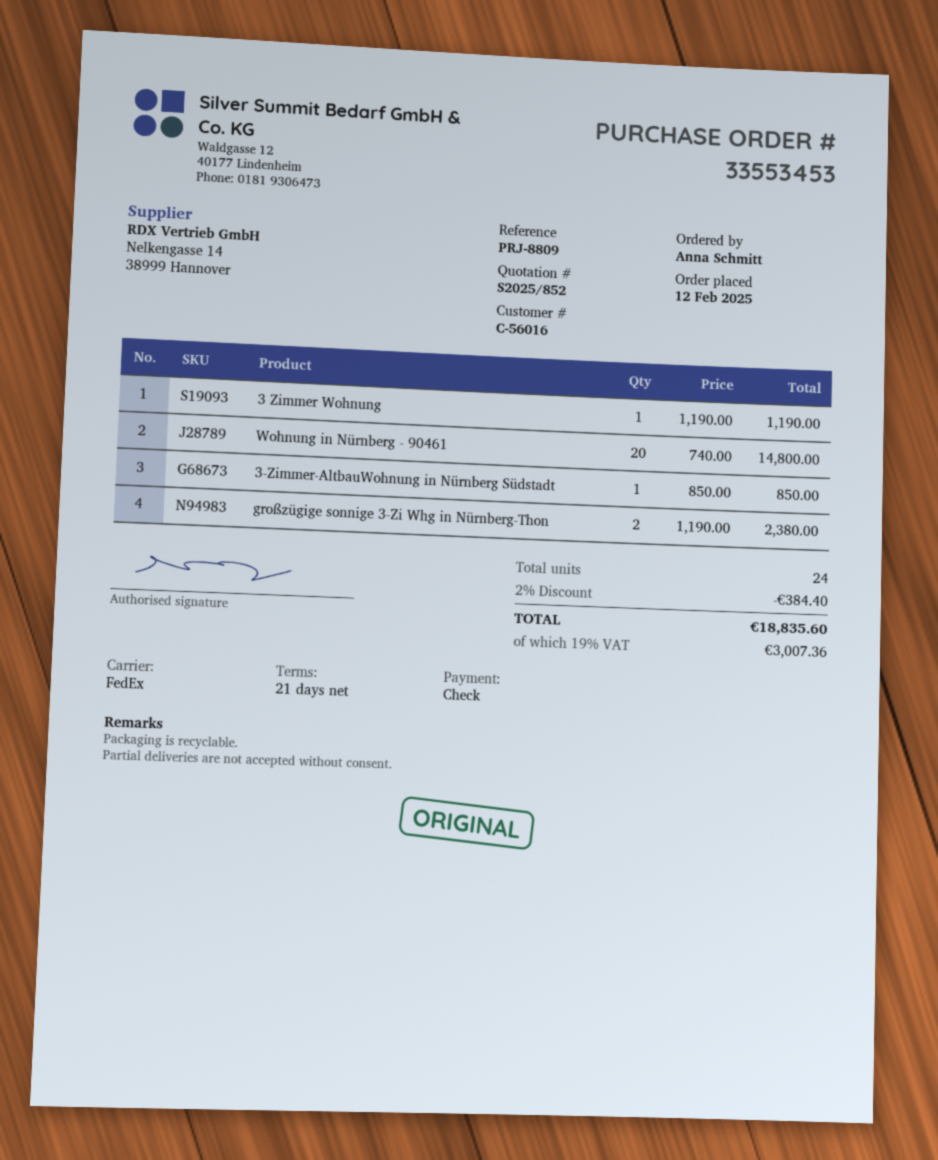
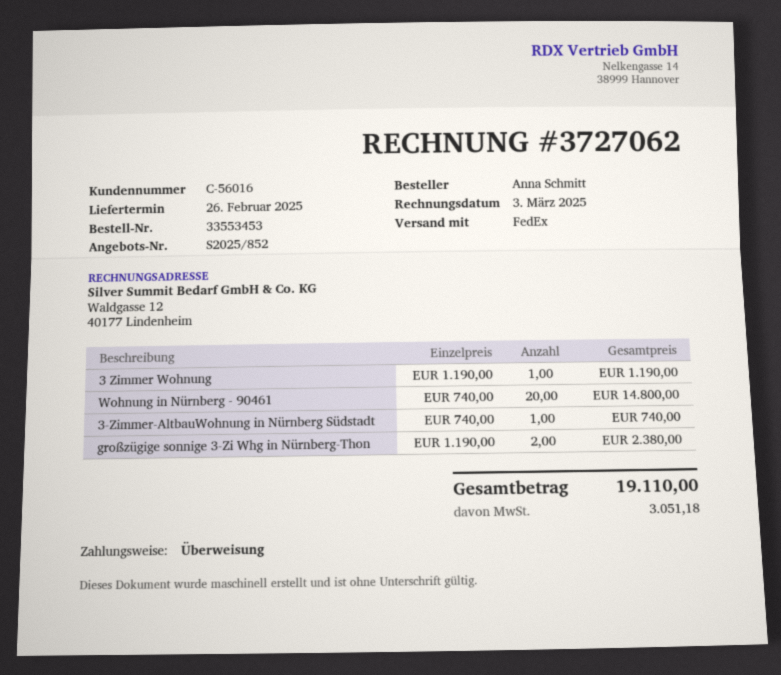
payment method: cheque -> bank transfer
3-Zimmer-AltbauWohnung in Nürnberg Südstadt: 1 x 850.00 = 850.00 -> 1 x 740.00 = 740.00
discount: 2% = 384.40 -> none
tax: 3007.36 -> 3051.18
total: 18835.60 -> 19110.00

